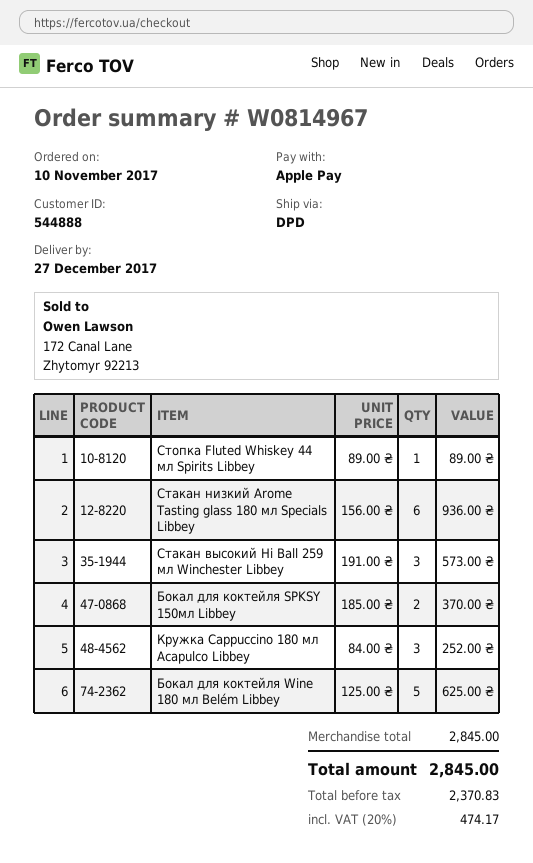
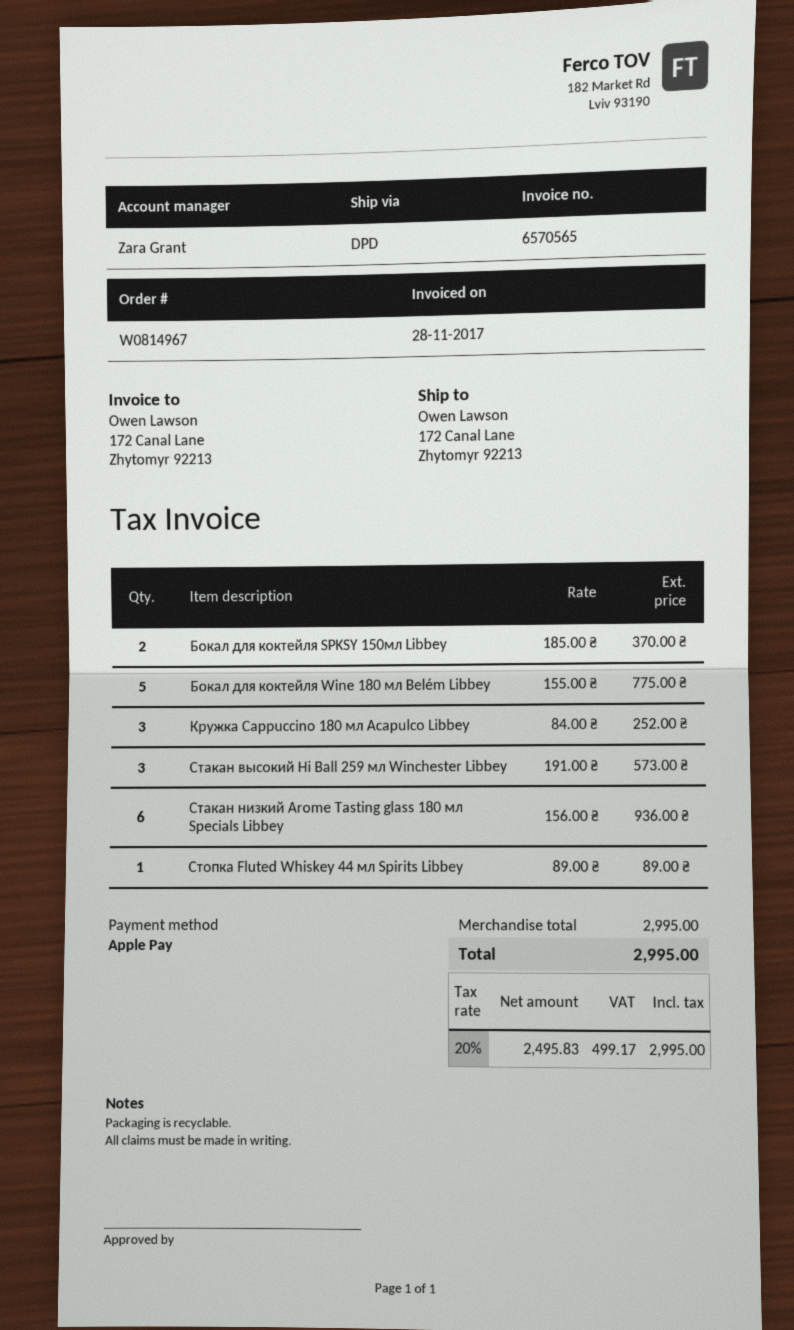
Бокал для коктейля Wine 180 мл Belém Libbey: 5 x 125.00 = 625.00 -> 5 x 155.00 = 775.00
subtotal: 2845.00 -> 2995.00
net: 2370.83 -> 2495.83
tax: 20% = 474.17 -> 20% = 499.17
total: 2845.00 -> 2995.00

